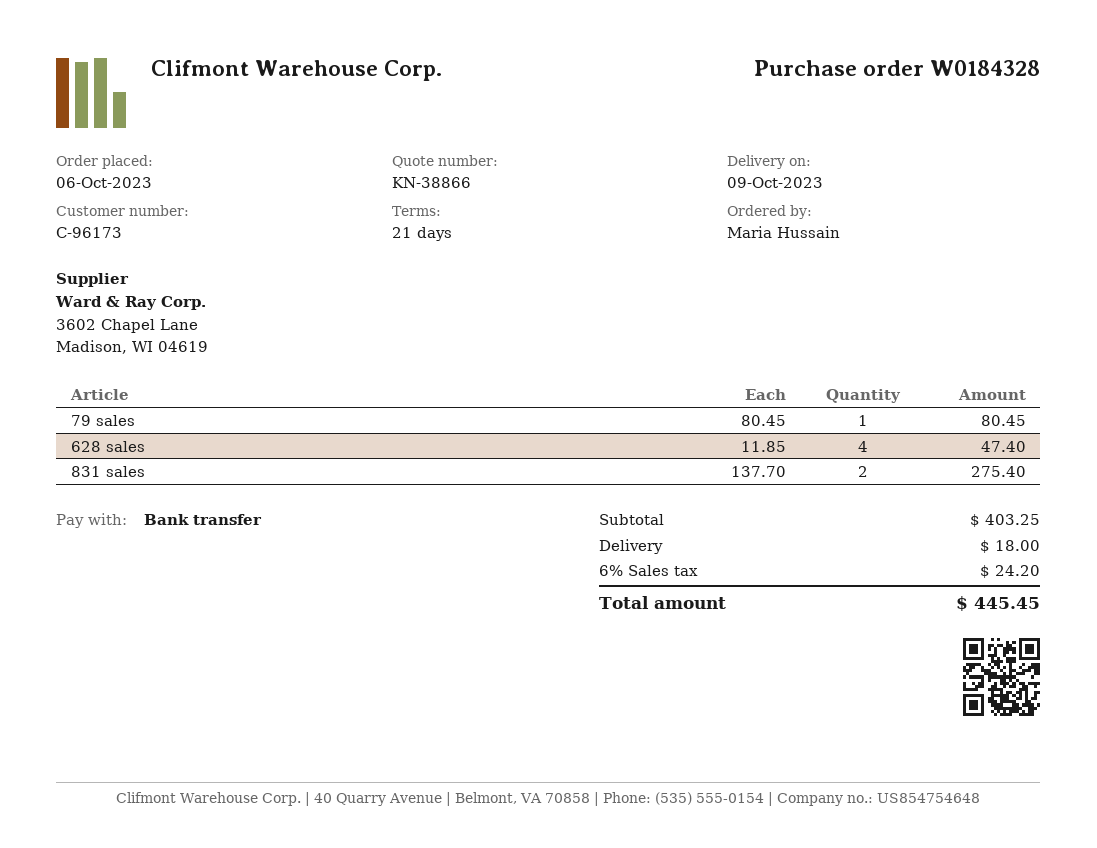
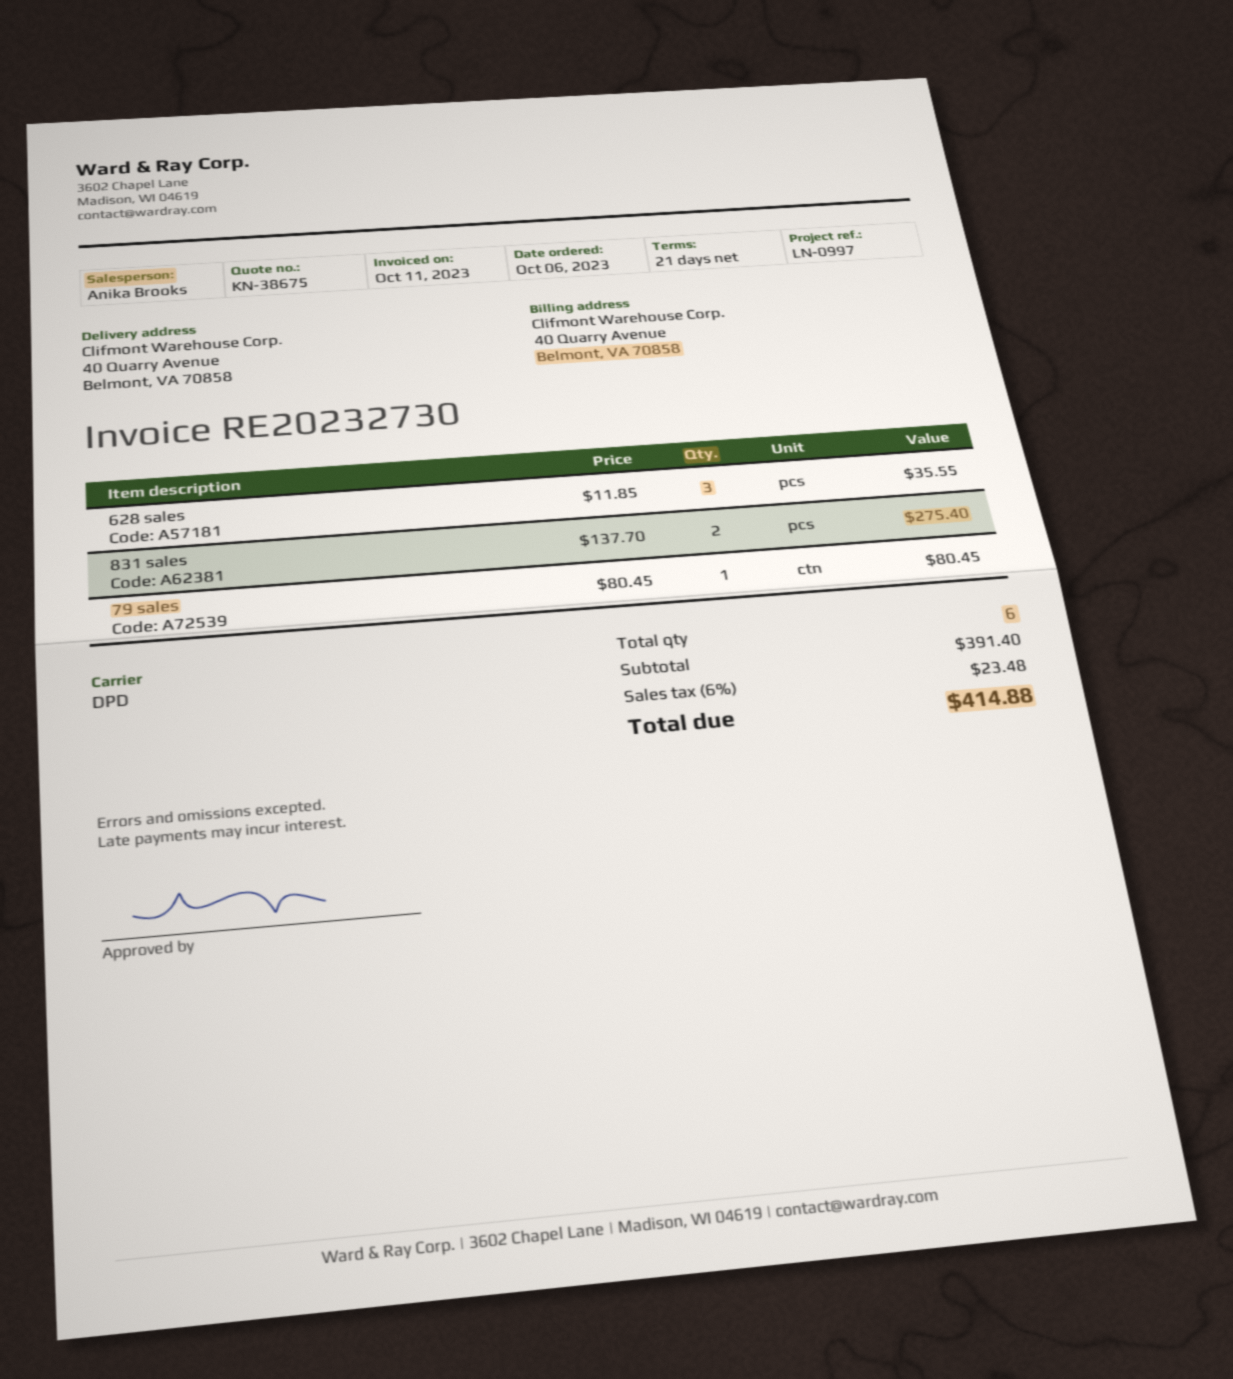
quote number: KN-38866 -> KN-38675
628 sales: 4 x 11.85 = 47.40 -> 3 x 11.85 = 35.55
subtotal: 403.25 -> 391.40
shipping: 18.00 -> none
tax: 6% = 24.20 -> 6% = 23.48
total: 445.45 -> 414.88

